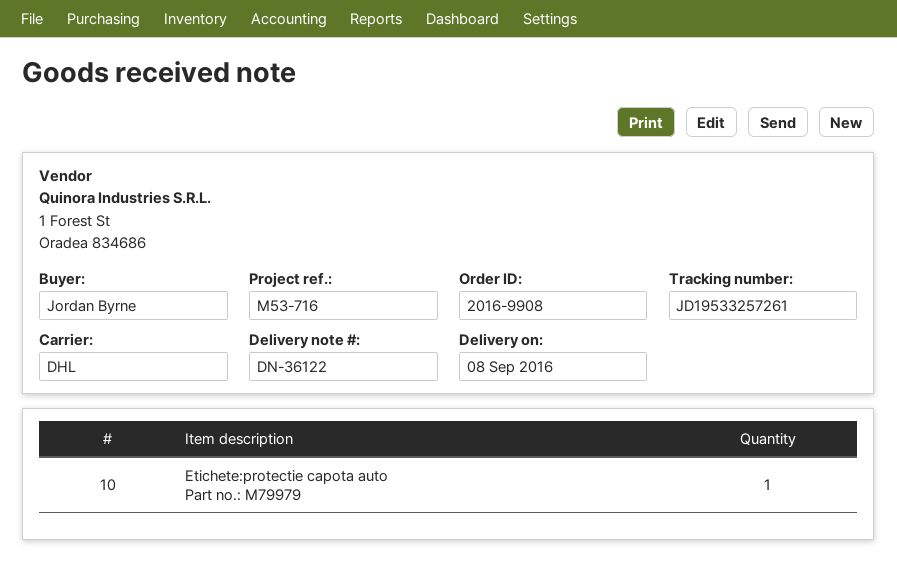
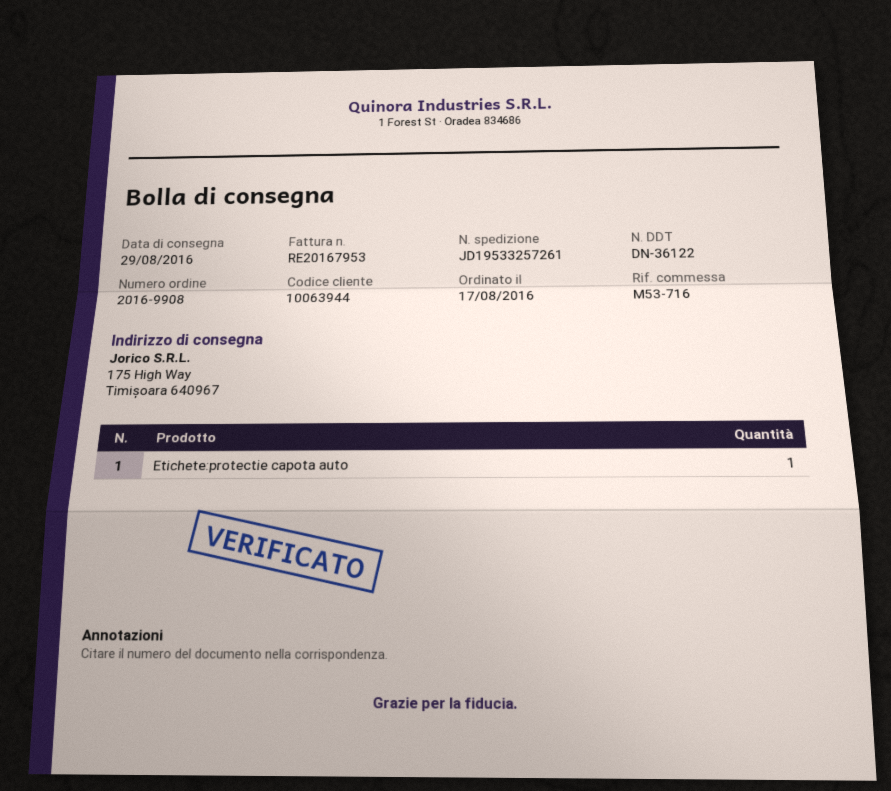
delivery date: 2016-09-08 -> 2016-08-29

